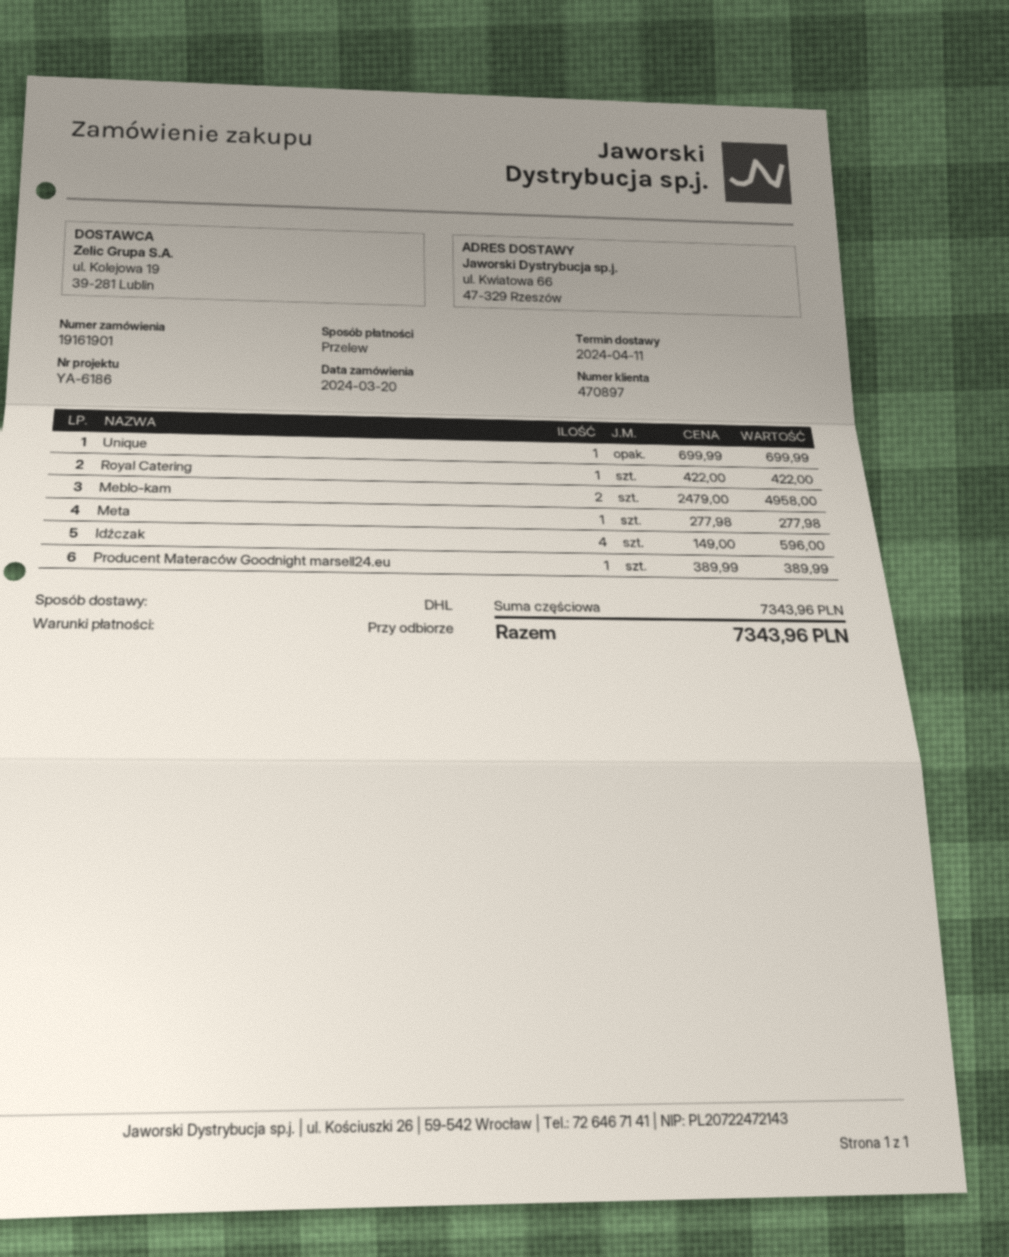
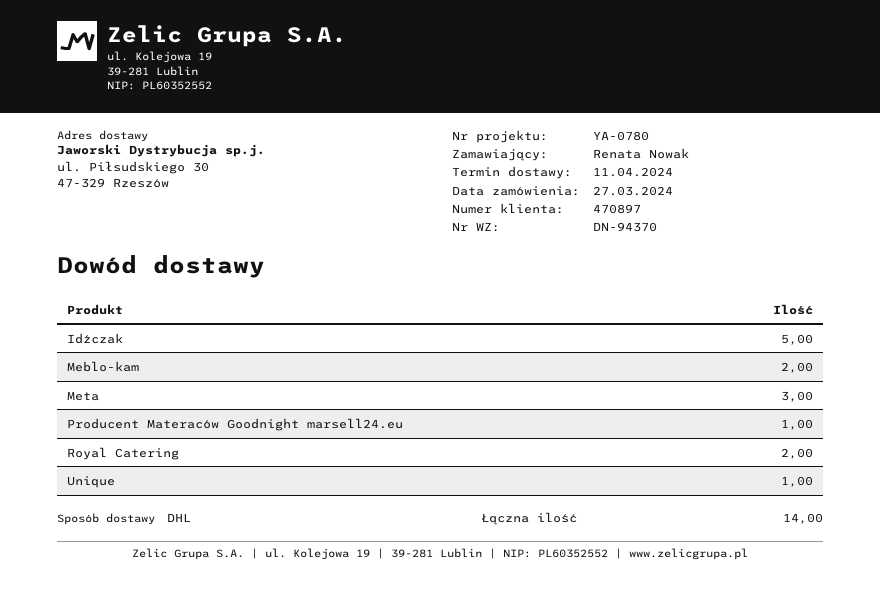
order date: 2024-03-20 -> 2024-03-27
reference: YA-6186 -> YA-0780
ship to: ul. Kwiatowa 66, 47-329 Rzeszów -> ul. Piłsudskiego 30, 47-329 Rzeszów
Royal Catering: 1 -> 2
Meta: 1 -> 3
Idźczak: 4 -> 5

